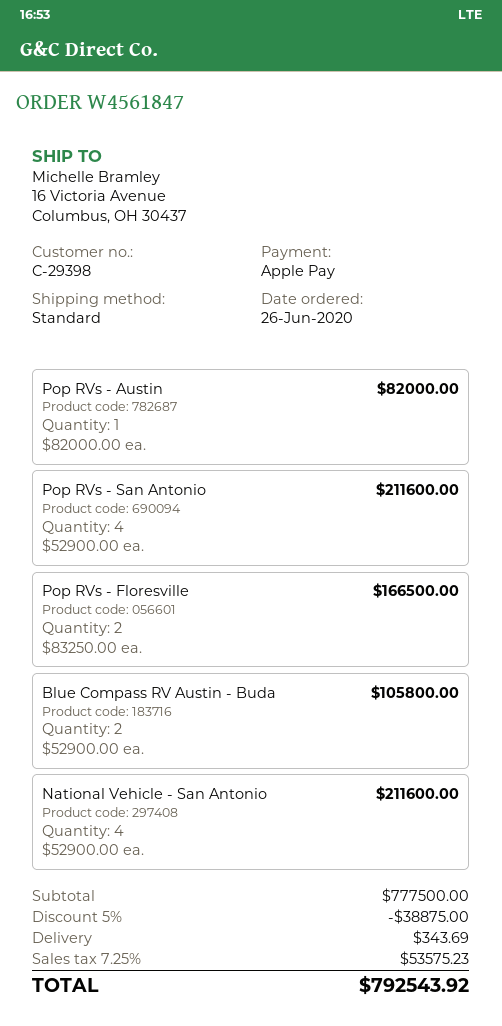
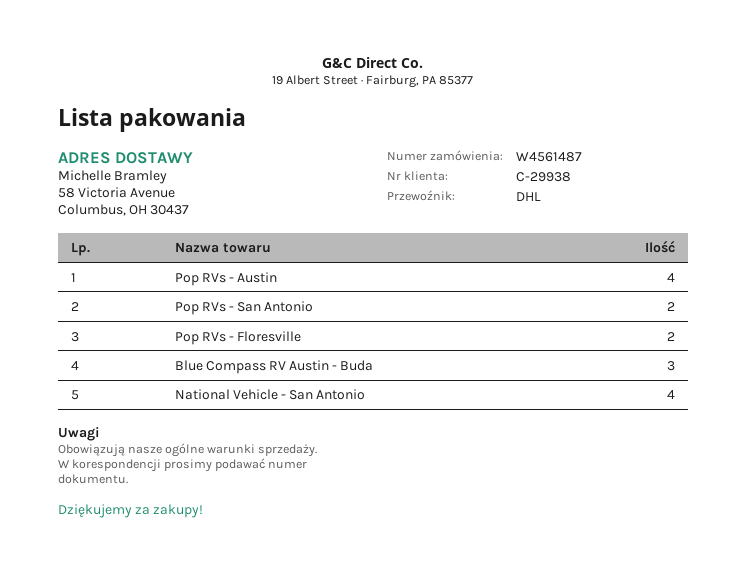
order number: W4561847 -> W4561487
customer number: C-29398 -> C-29938
shipping method: standard -> DHL
ship to: 16 Victoria Avenue, Columbus, OH 30437 -> 58 Victoria Avenue, Columbus, OH 30437
Pop RVs - Austin: 1 -> 4
Pop RVs - San Antonio: 4 -> 2
Blue Compass RV Austin - Buda: 2 -> 3

